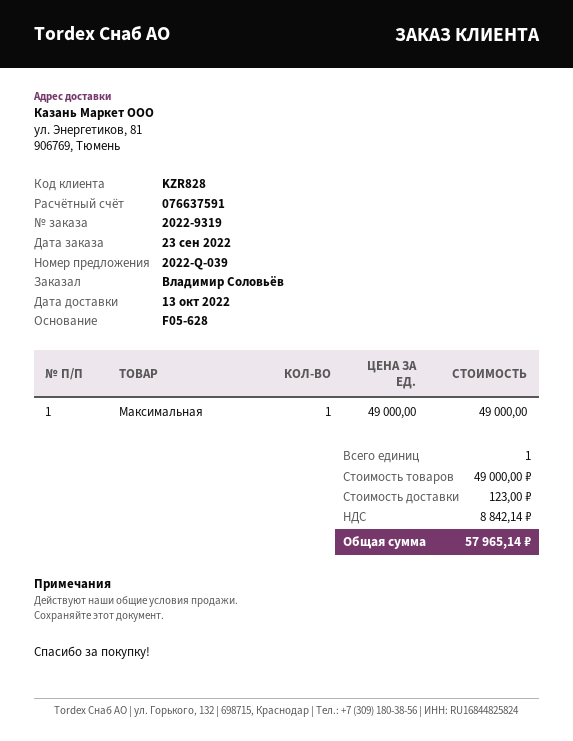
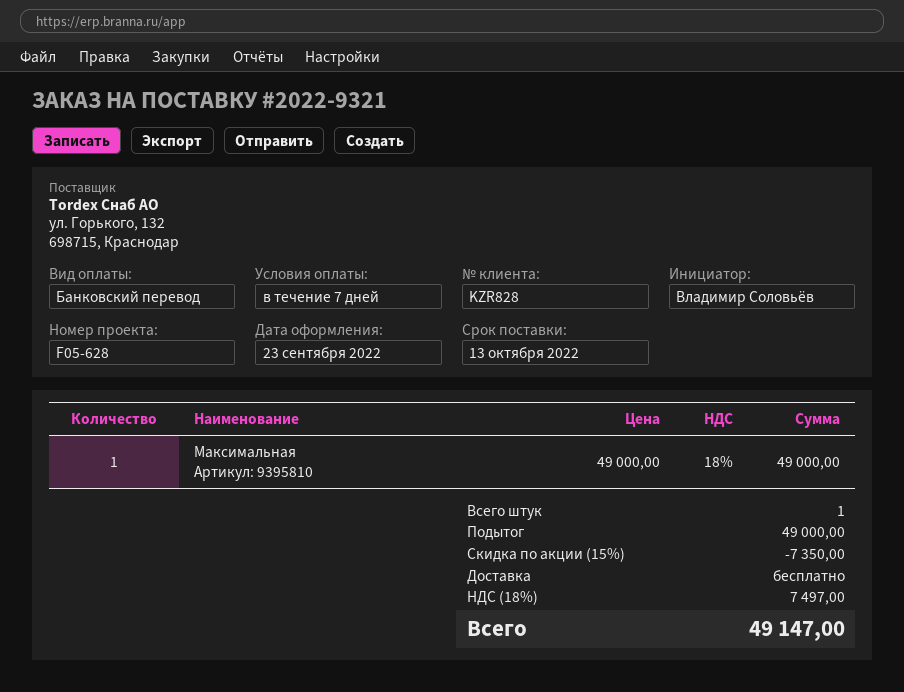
order number: 2022-9319 -> 2022-9321
discount: none -> 15% = 7350.00
shipping: 123.00 -> 0.00
tax: 8842.14 -> 7497.00
total: 57965.14 -> 49147.00

